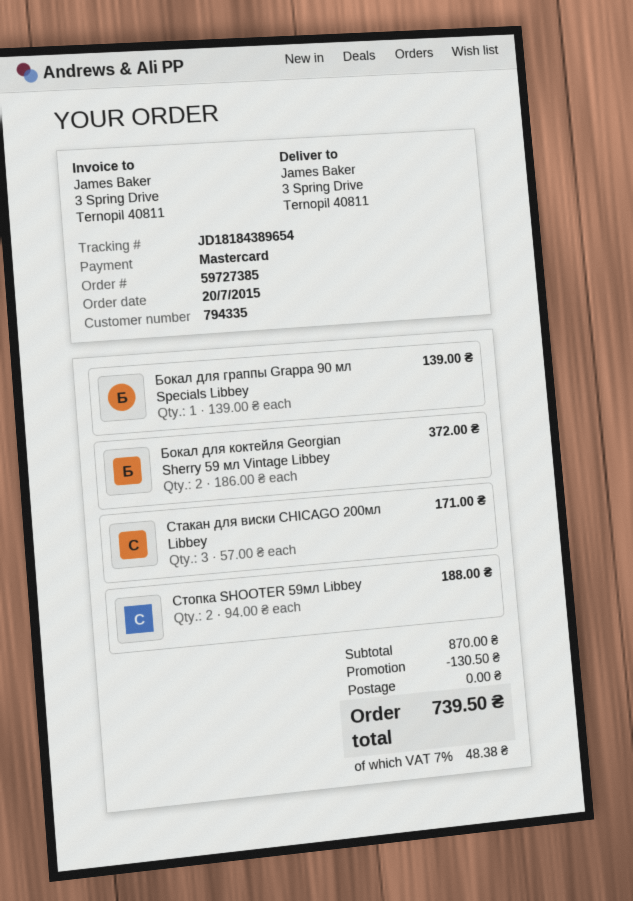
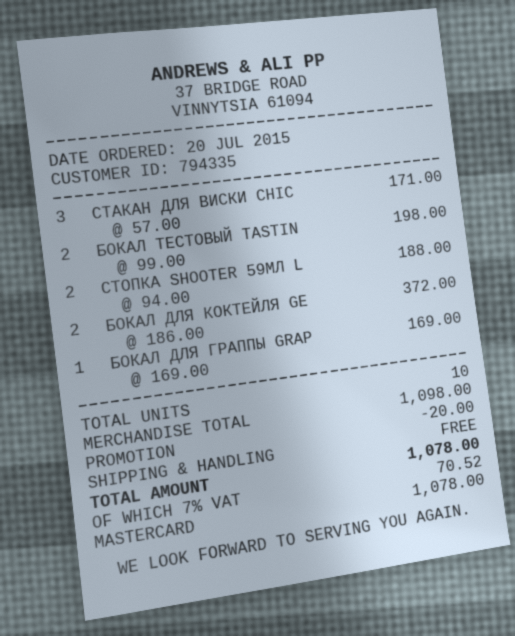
Бокал для граппы Grappa 90 мл Specials Libbey: 1 x 139.00 = 139.00 -> 1 x 169.00 = 169.00
БОКАЛ ТЕСТОВЫЙ TASTIN: none -> 2 x 99.00 = 198.00
subtotal: 870.00 -> 1098.00
discount: 130.50 -> 20.00
tax: 7% = 48.38 -> 7% = 70.52
total: 739.50 -> 1078.00

